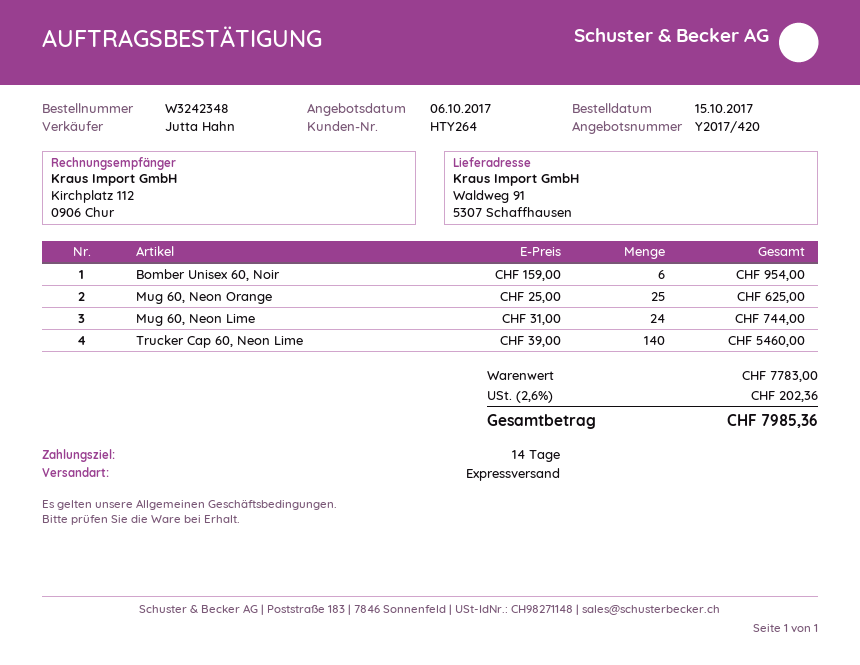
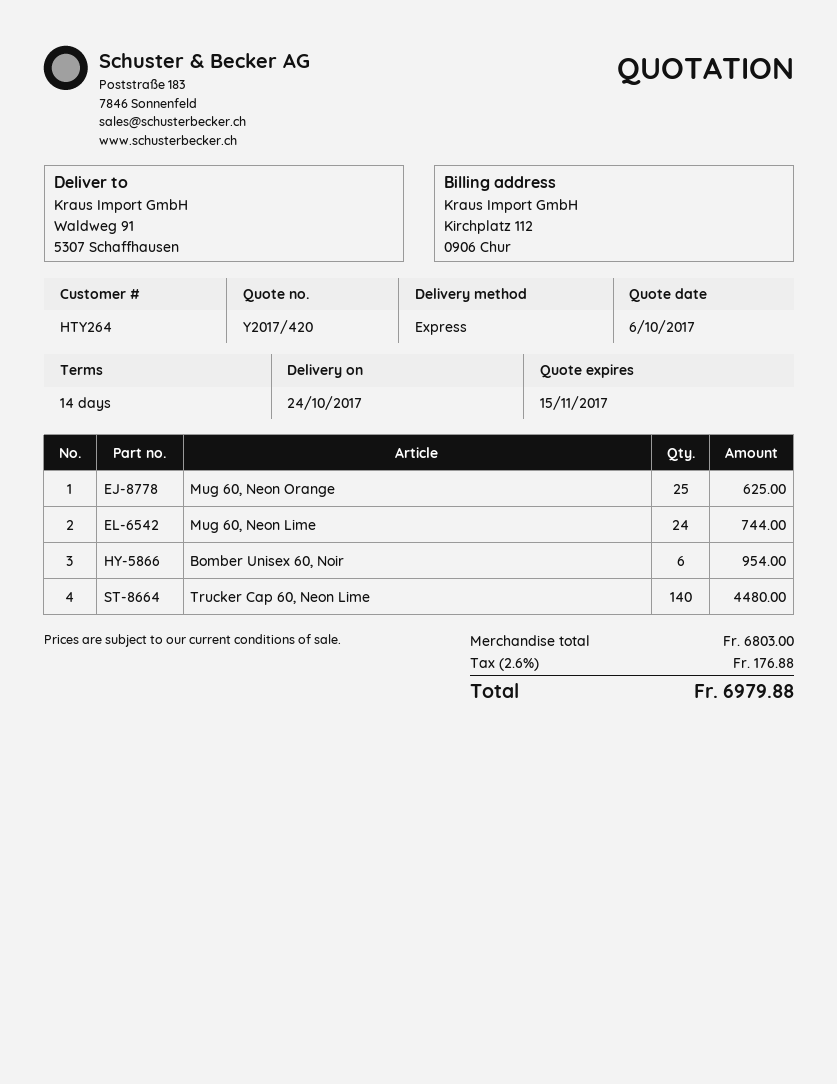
Trucker Cap 60, Neon Lime: 140 for 5460.00 -> 140 for 4480.00
subtotal: 7783.00 -> 6803.00
tax: 2.6% = 202.36 -> 2.6% = 176.88
total: 7985.36 -> 6979.88

